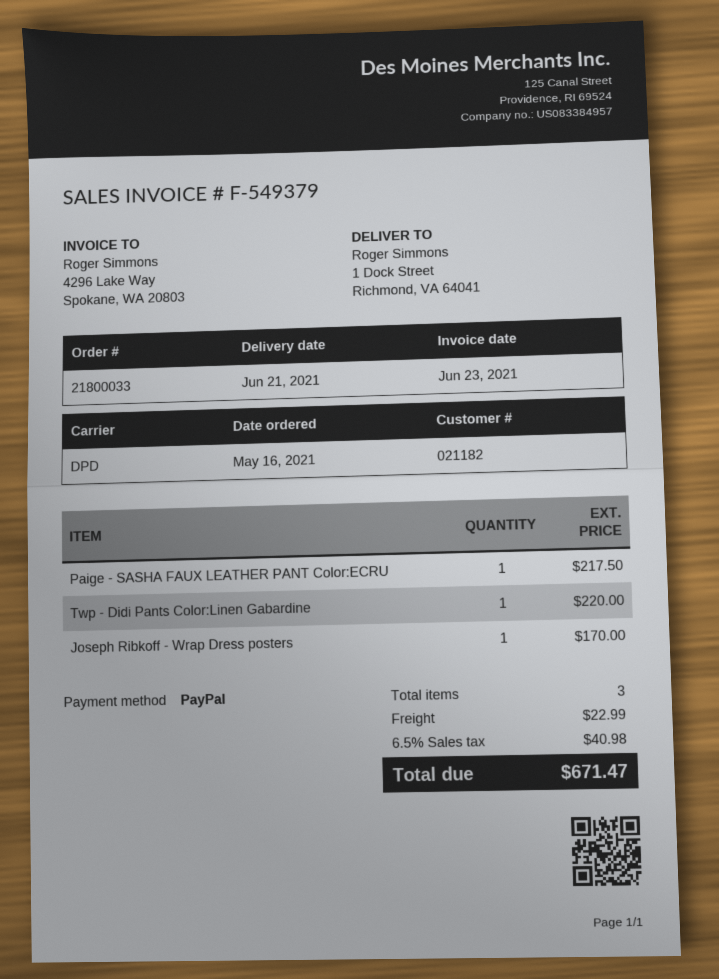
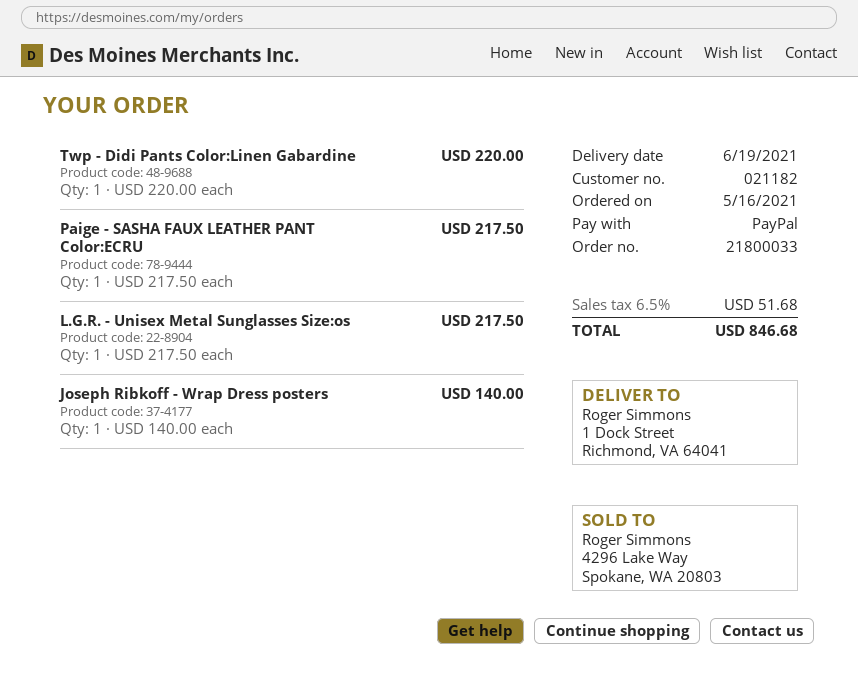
delivery date: 2021-06-21 -> 2021-06-19
Joseph Ribkoff - Wrap Dress posters: 1 for 170.00 -> 1 for 140.00
L.G.R. - Unisex Metal Sunglasses Size:os: none -> 1 for 217.50
shipping: 22.99 -> none
tax: 6.5% = 40.98 -> 6.5% = 51.68
total: 671.47 -> 846.68

